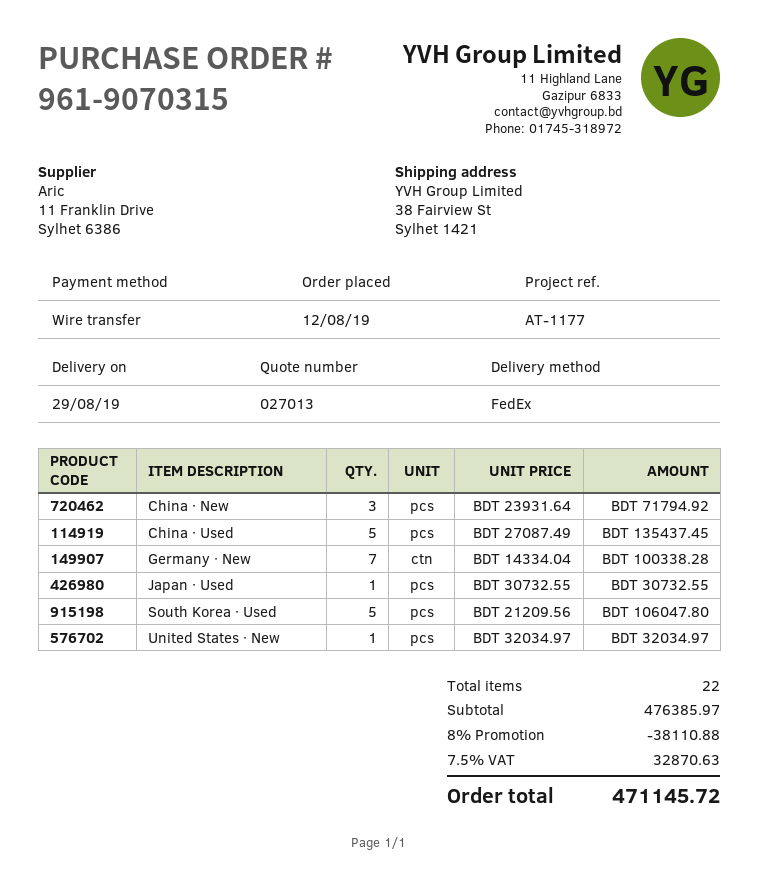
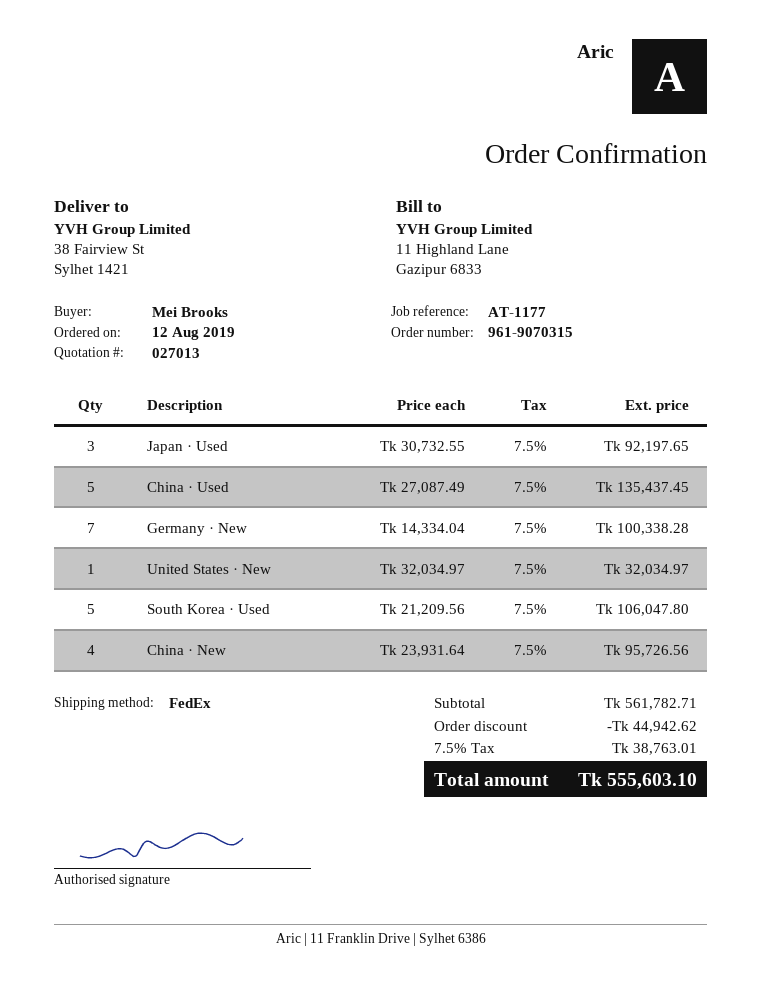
China · New: 3 x 23931.64 = 71794.92 -> 4 x 23931.64 = 95726.56
Japan · Used: 1 x 30732.55 = 30732.55 -> 3 x 30732.55 = 92197.65
subtotal: 476385.97 -> 561782.71
discount: 38110.88 -> 44942.62
tax: 7.5% = 32870.63 -> 7.5% = 38763.01
total: 471145.72 -> 555603.10

